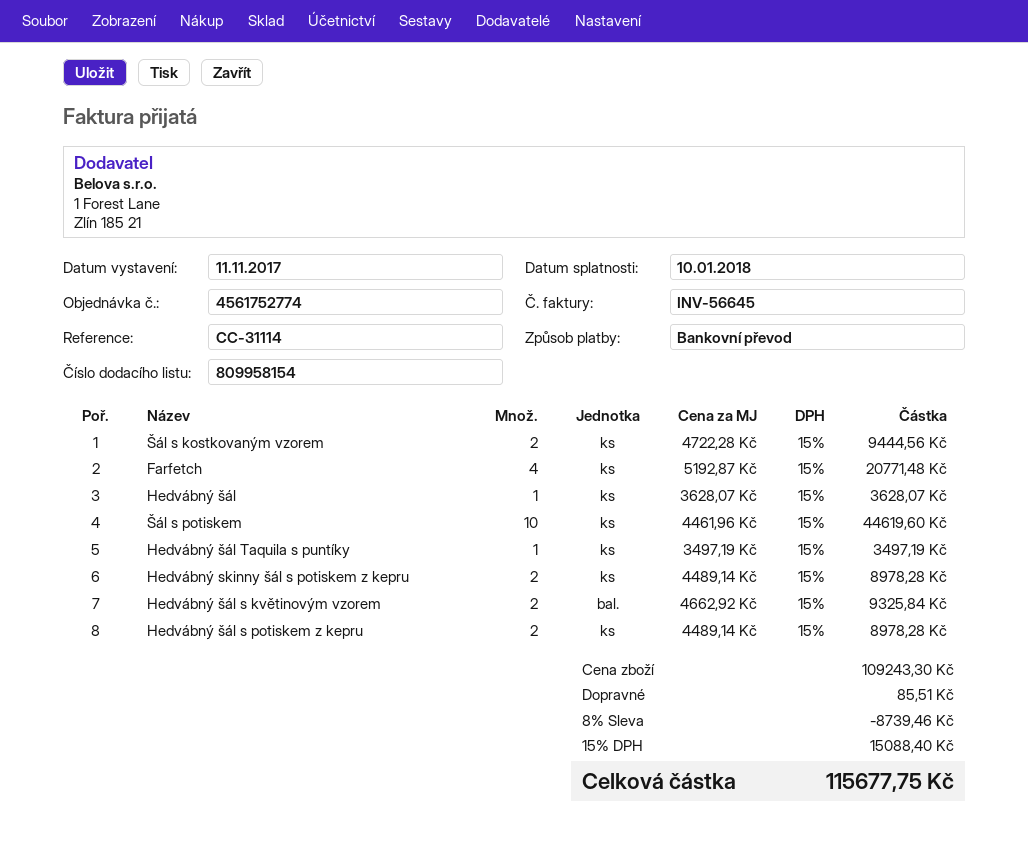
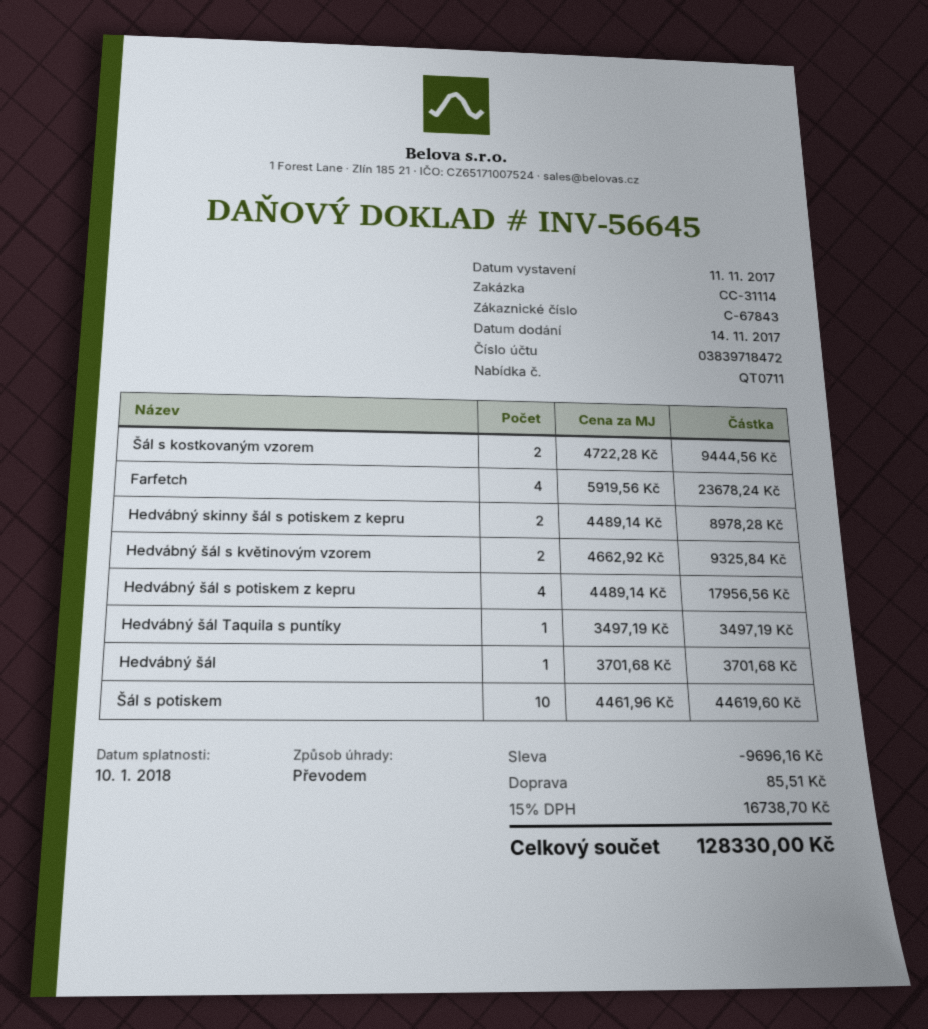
Farfetch: 4 x 5192.87 = 20771.48 -> 4 x 5919.56 = 23678.24
Hedvábný šál: 1 x 3628.07 = 3628.07 -> 1 x 3701.68 = 3701.68
Hedvábný šál s potiskem z kepru: 2 x 4489.14 = 8978.28 -> 4 x 4489.14 = 17956.56
discount: 8739.46 -> 9696.16
tax: 15% = 15088.40 -> 15% = 16738.70
total: 115677.75 -> 128330.00

